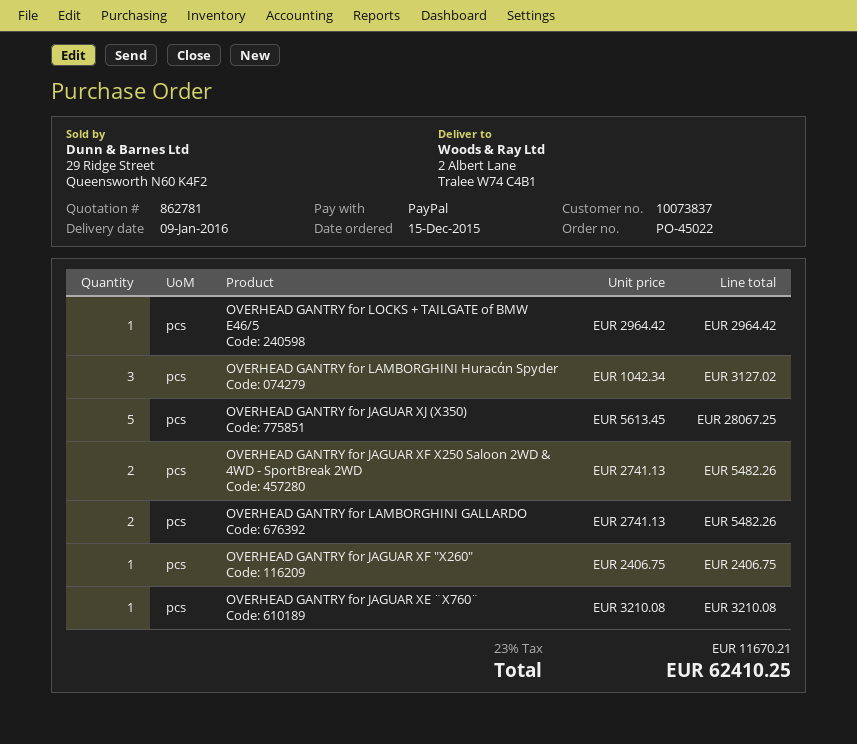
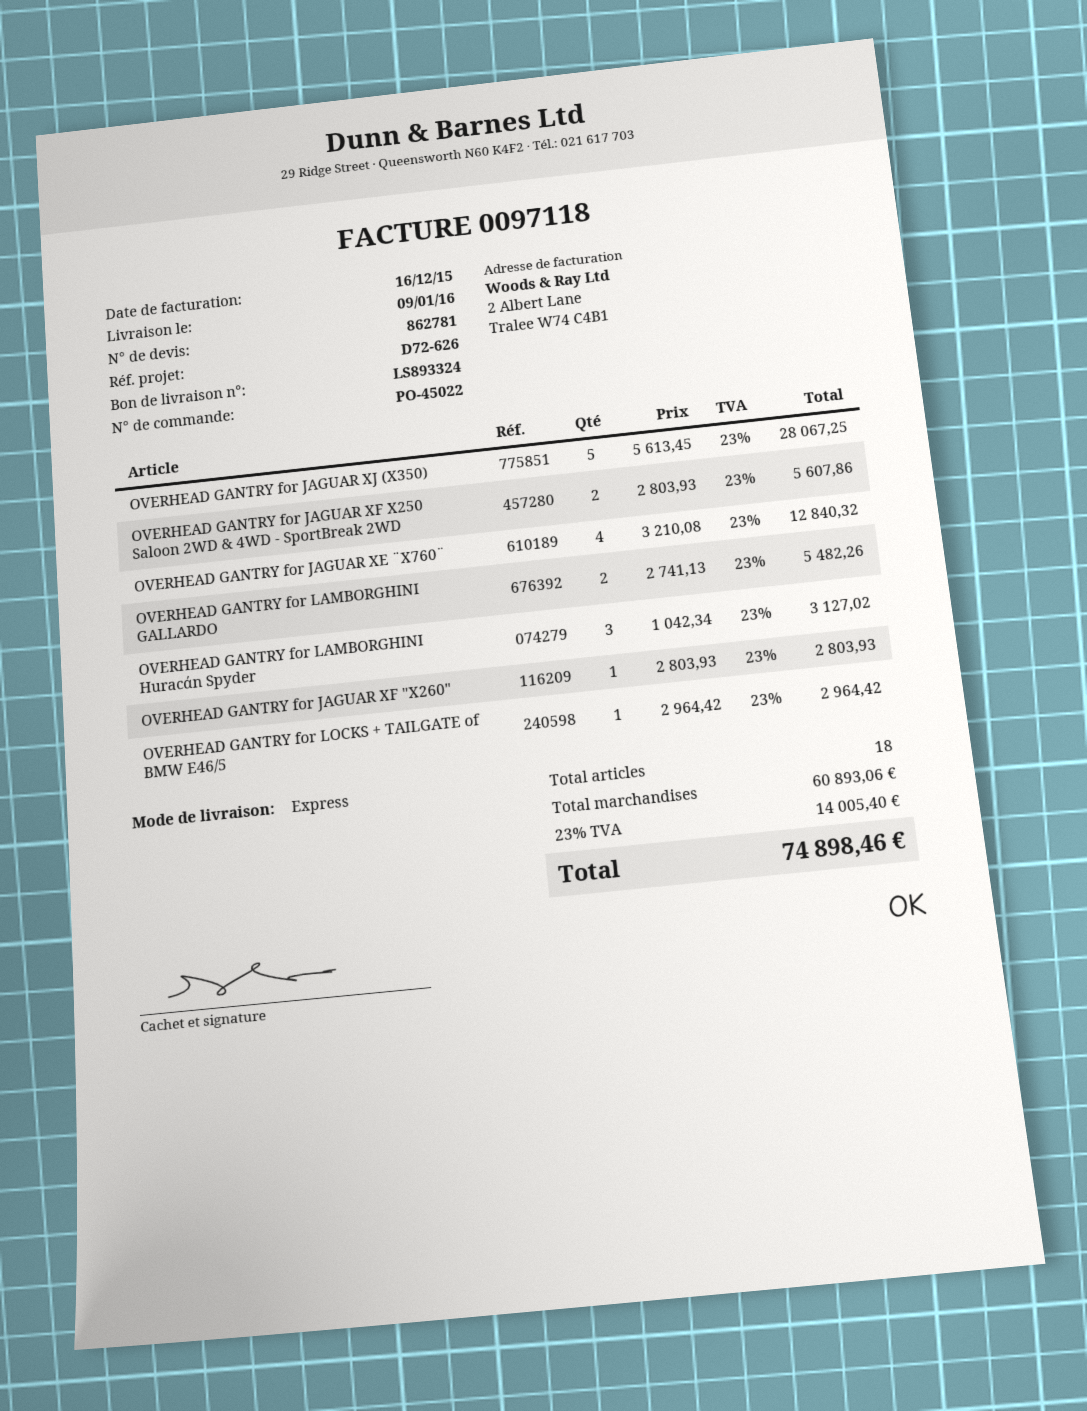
OVERHEAD GANTRY for JAGUAR XF X250 Saloon 2WD & 4WD - SportBreak 2WD: 2 x 2741.13 = 5482.26 -> 2 x 2803.93 = 5607.86
OVERHEAD GANTRY for JAGUAR XF "X260": 1 x 2406.75 = 2406.75 -> 1 x 2803.93 = 2803.93
OVERHEAD GANTRY for JAGUAR XE ¨X760¨: 1 x 3210.08 = 3210.08 -> 4 x 3210.08 = 12840.32
tax: 23% = 11670.21 -> 23% = 14005.40
total: 62410.25 -> 74898.46

